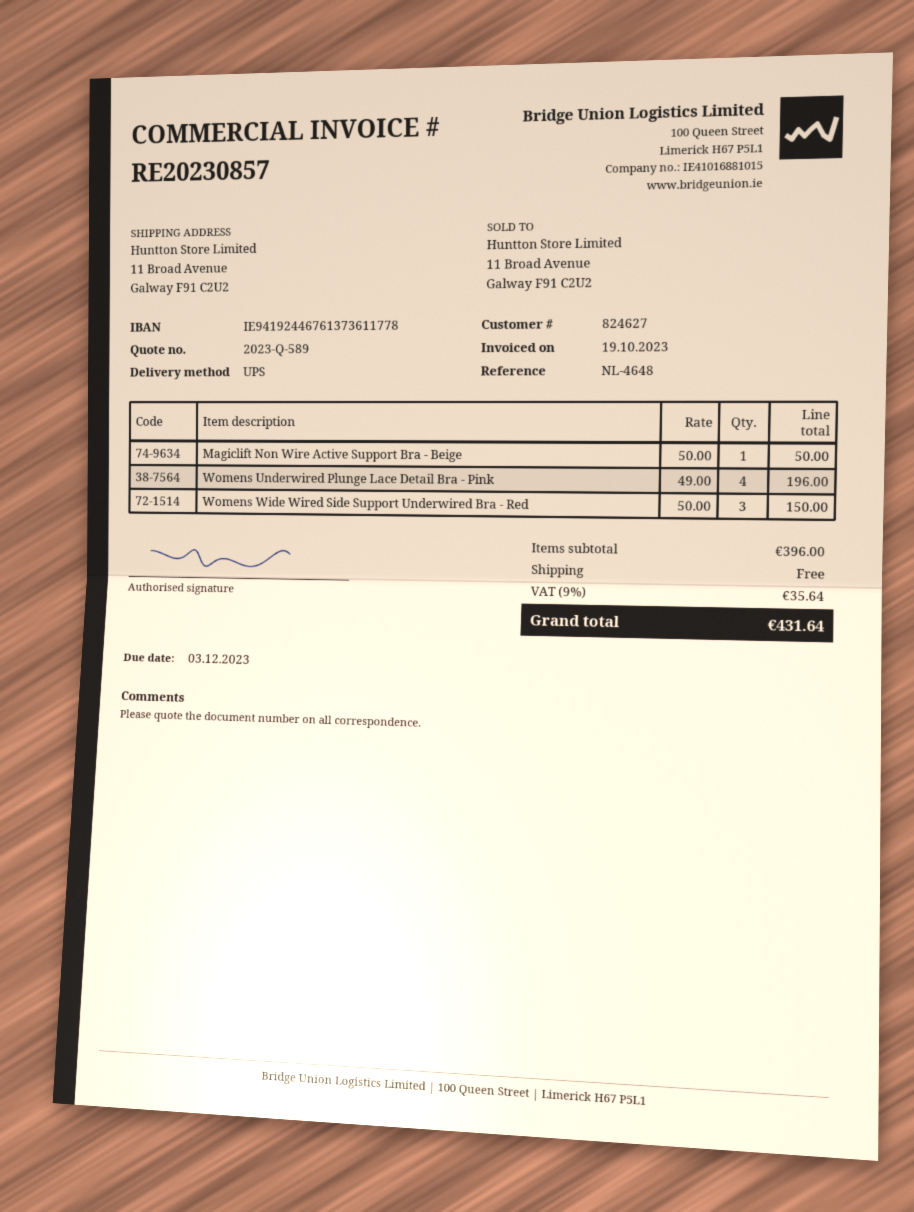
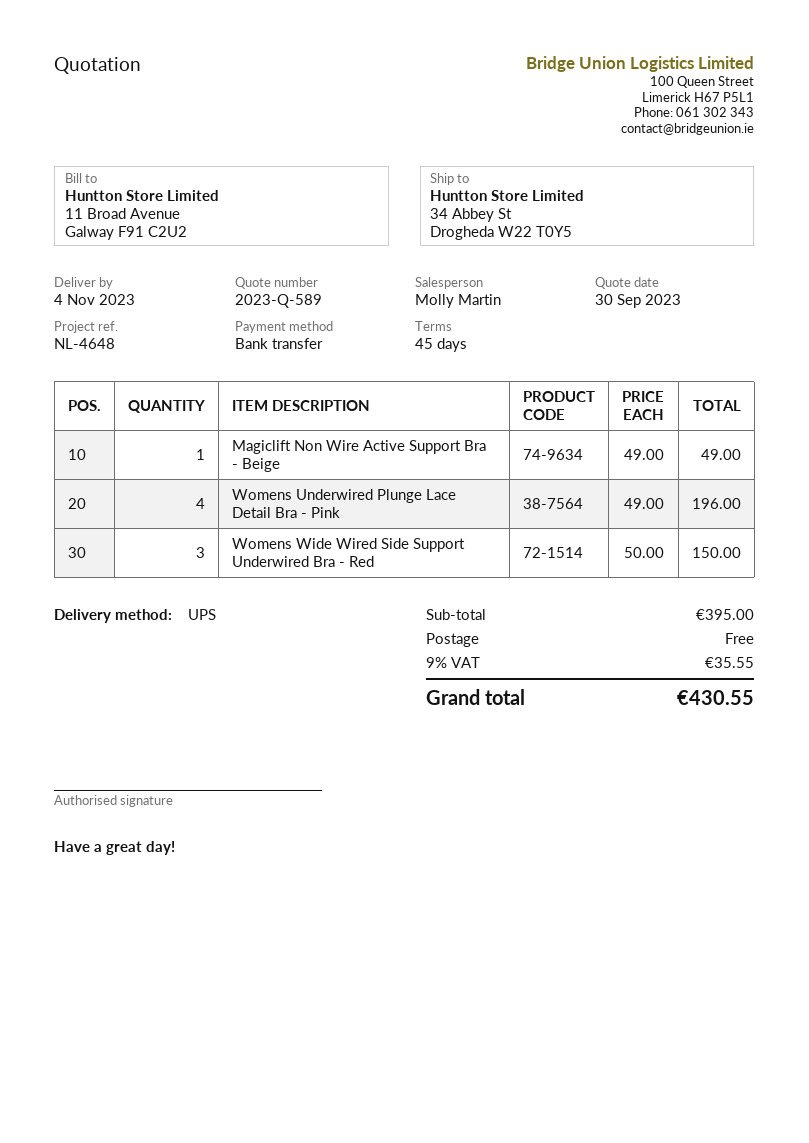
ship to: 11 Broad Avenue, Galway F91 C2U2 -> 34 Abbey St, Drogheda W22 T0Y5
Magiclift Non Wire Active Support Bra - Beige: 1 x 50.00 = 50.00 -> 1 x 49.00 = 49.00
subtotal: 396.00 -> 395.00
tax: 9% = 35.64 -> 9% = 35.55
total: 431.64 -> 430.55

